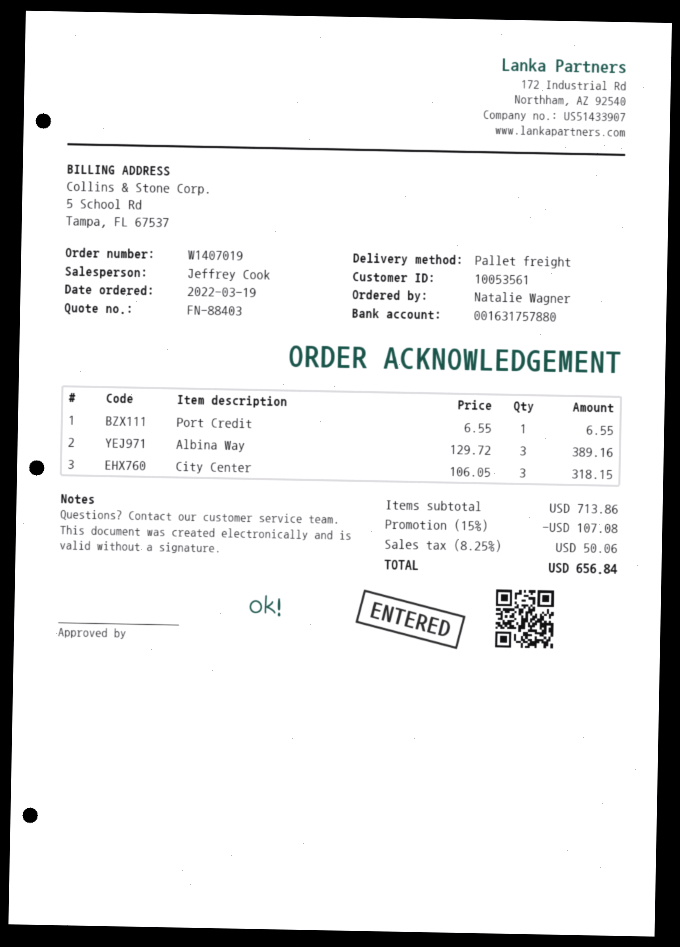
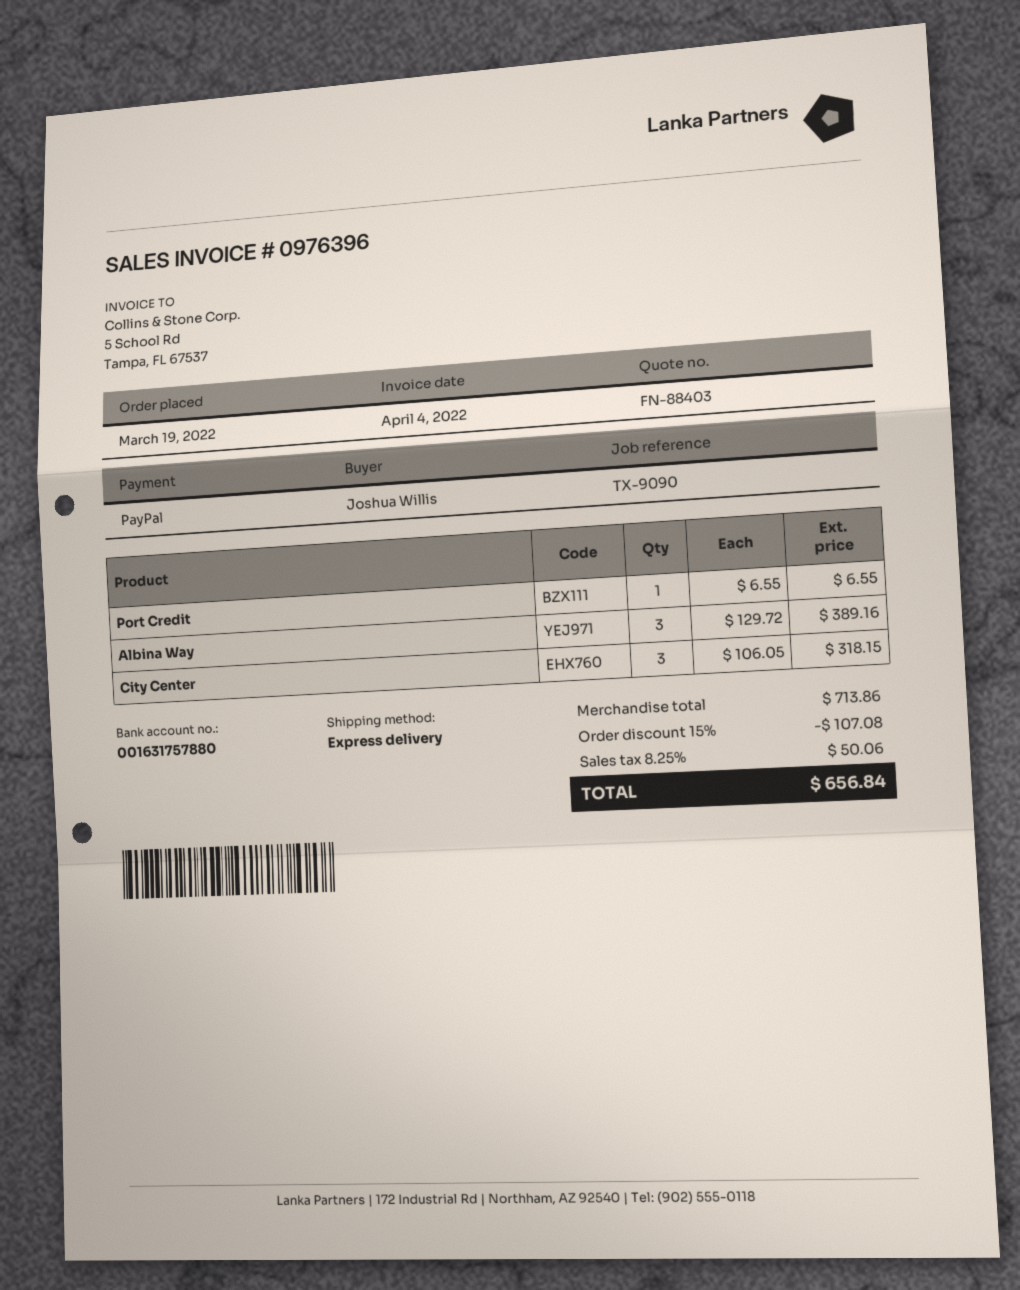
ordered by: Natalie Wagner -> Joshua Willis
shipping method: pallet freight -> express

